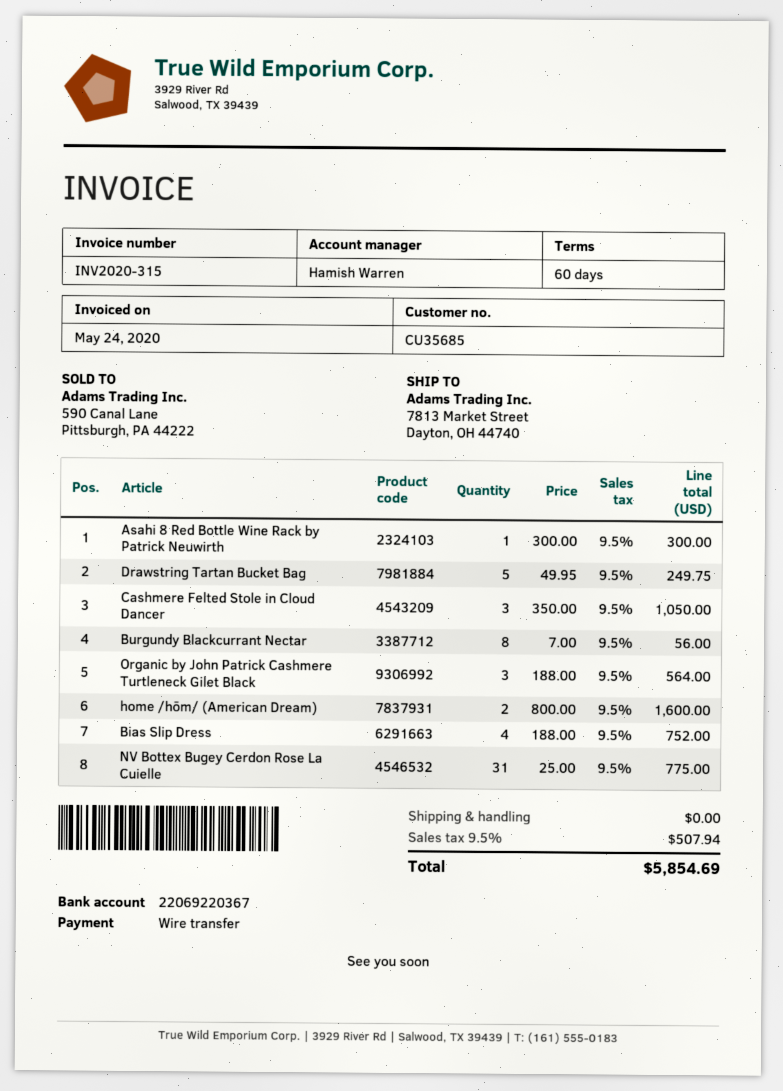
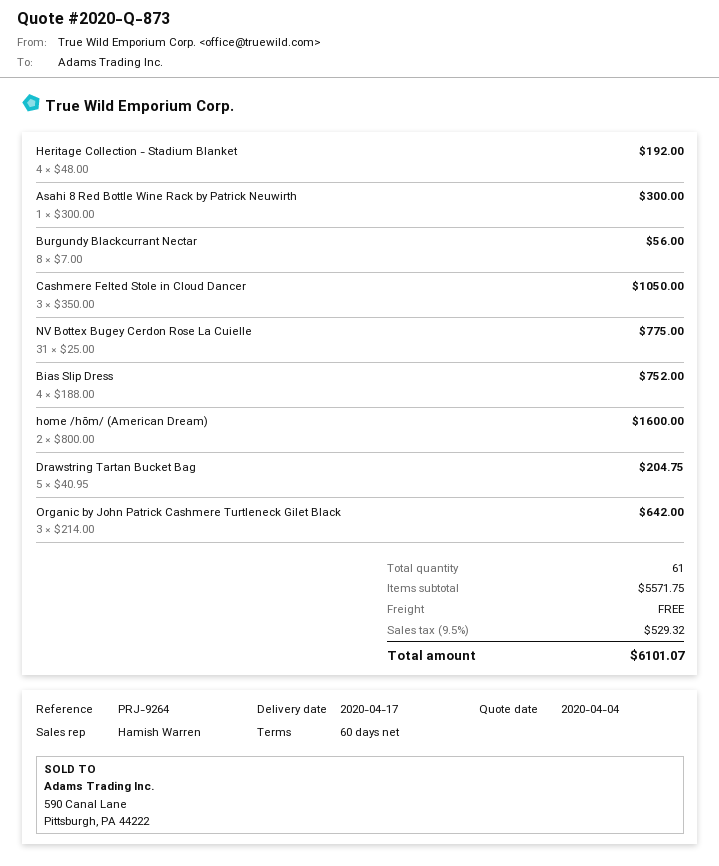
Drawstring Tartan Bucket Bag: 5 x 49.95 = 249.75 -> 5 x 40.95 = 204.75
Organic by John Patrick Cashmere Turtleneck Gilet Black: 3 x 188.00 = 564.00 -> 3 x 214.00 = 642.00
Heritage Collection - Stadium Blanket: none -> 4 x 48.00 = 192.00
tax: 9.5% = 507.94 -> 9.5% = 529.32
total: 5854.69 -> 6101.07

